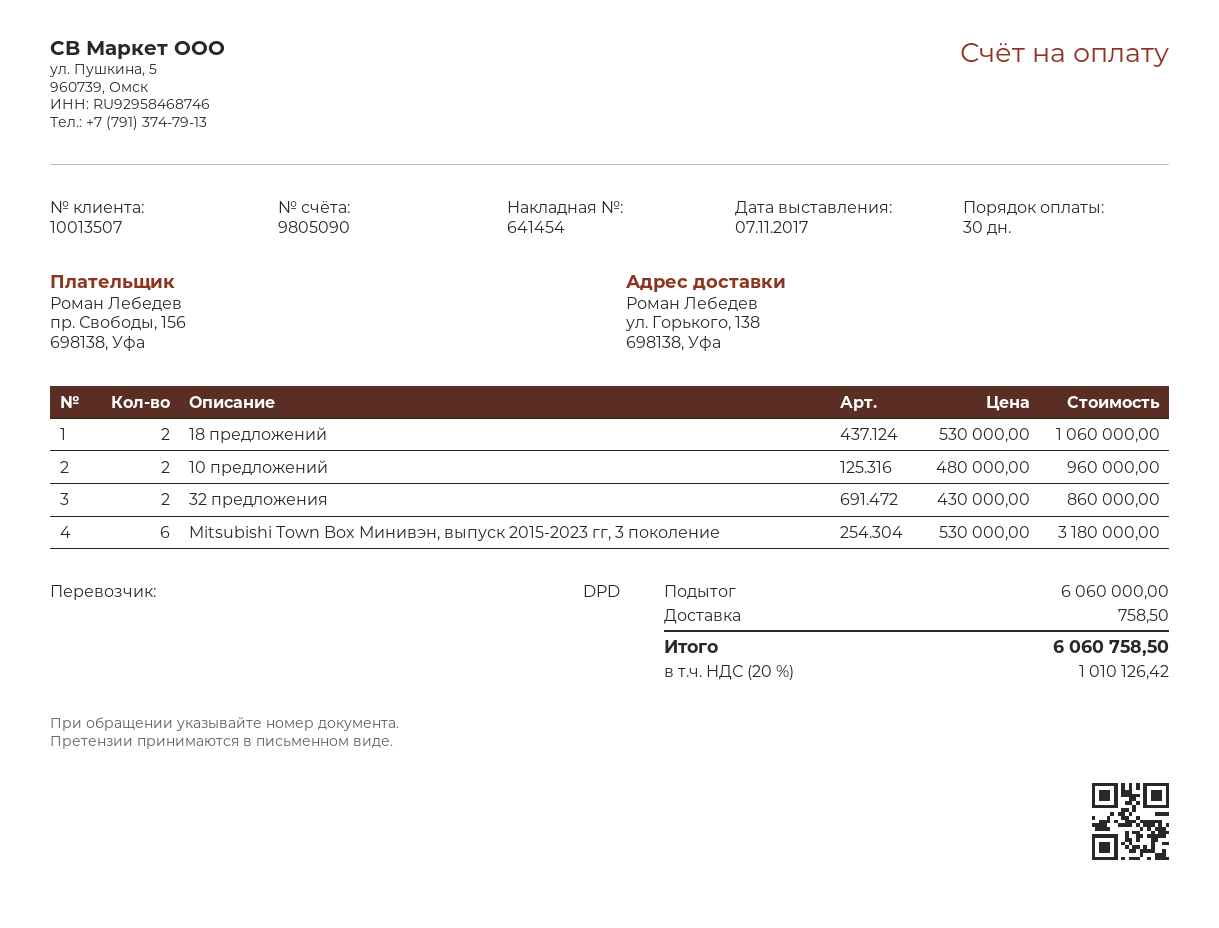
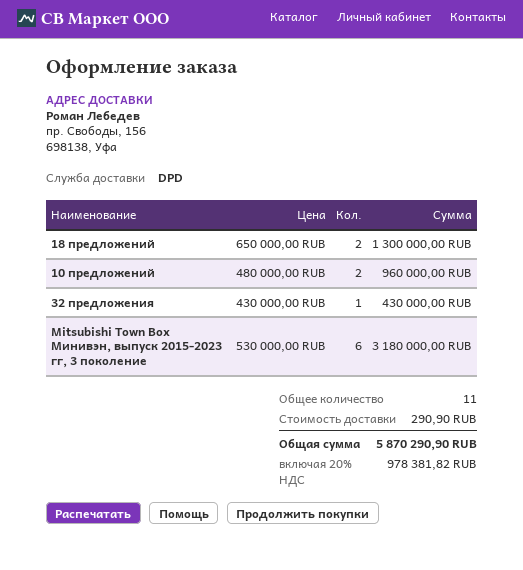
ship to: ул. Горького, 138, 698138, Уфа -> пр. Свободы, 156, 698138, Уфа
18 предложений: 2 x 530000.00 = 1060000.00 -> 2 x 650000.00 = 1300000.00
32 предложения: 2 x 430000.00 = 860000.00 -> 1 x 430000.00 = 430000.00
shipping: 758.50 -> 290.90
tax: 20% = 1010126.42 -> 20% = 978381.82
total: 6060758.50 -> 5870290.90

